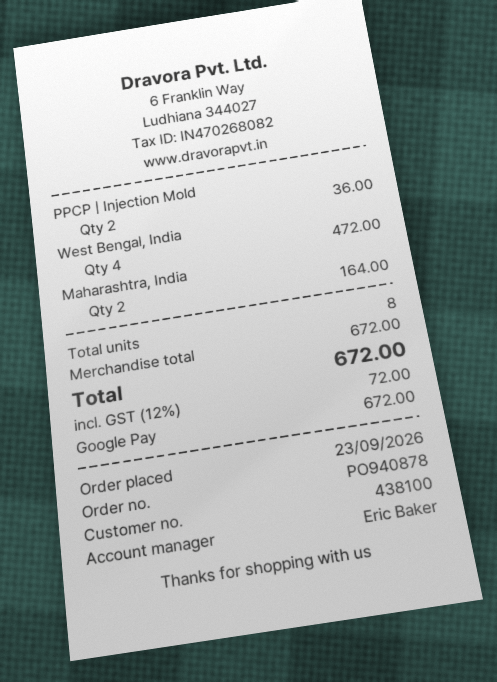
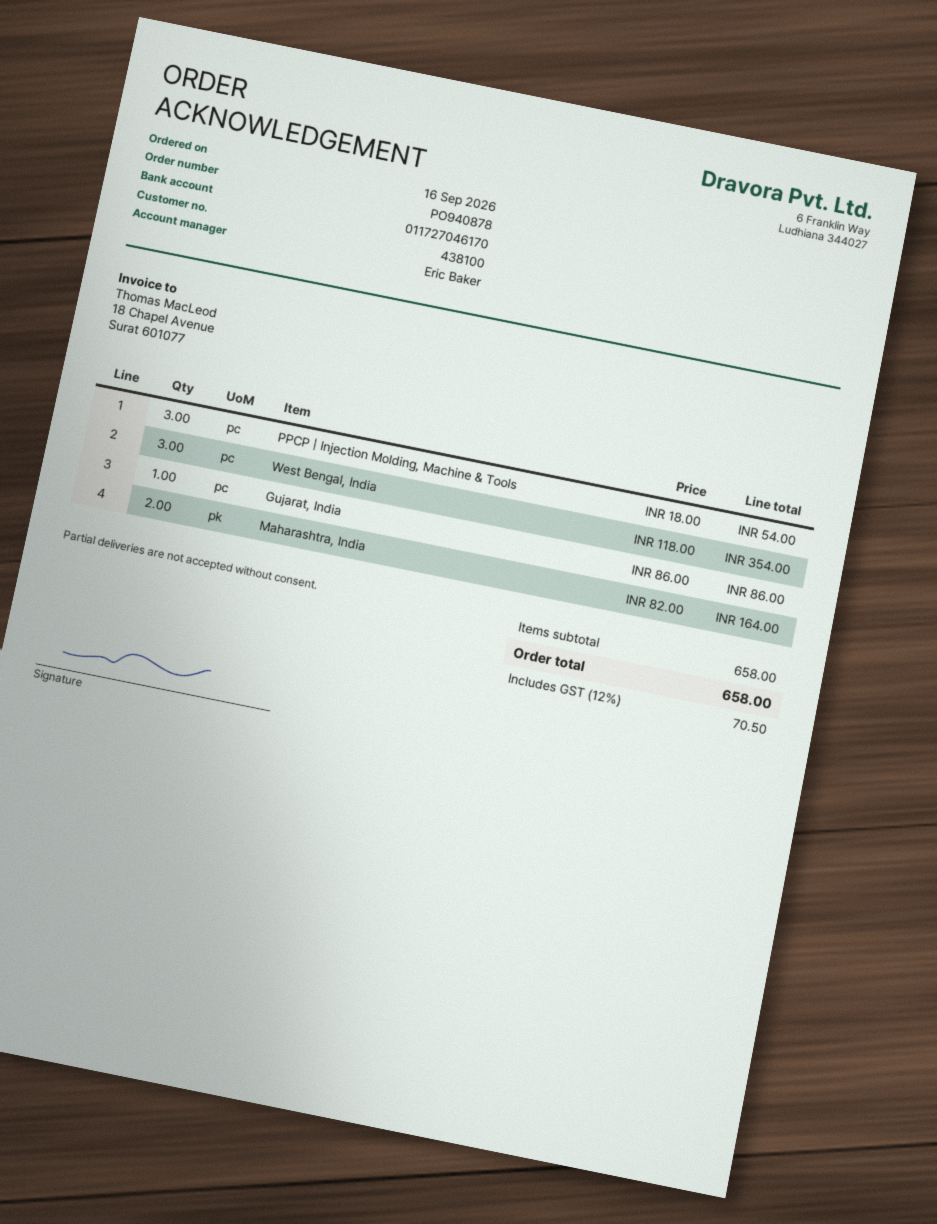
order date: 2026-09-23 -> 2026-09-16
PPCP | Injection Mold: 2 for 36.00 -> 3 for 54.00
West Bengal, India: 4 for 472.00 -> 3 for 354.00
Gujarat, India: none -> 1 for 86.00
subtotal: 672.00 -> 658.00
tax: 12% = 72.00 -> 12% = 70.50
total: 672.00 -> 658.00

